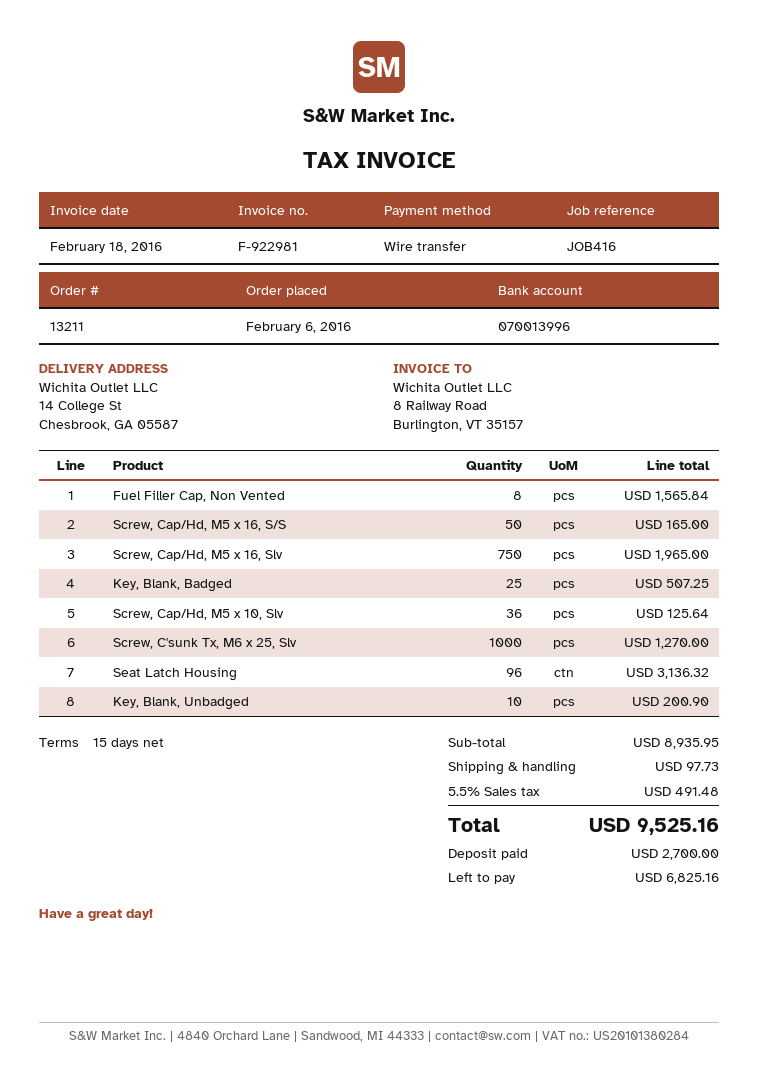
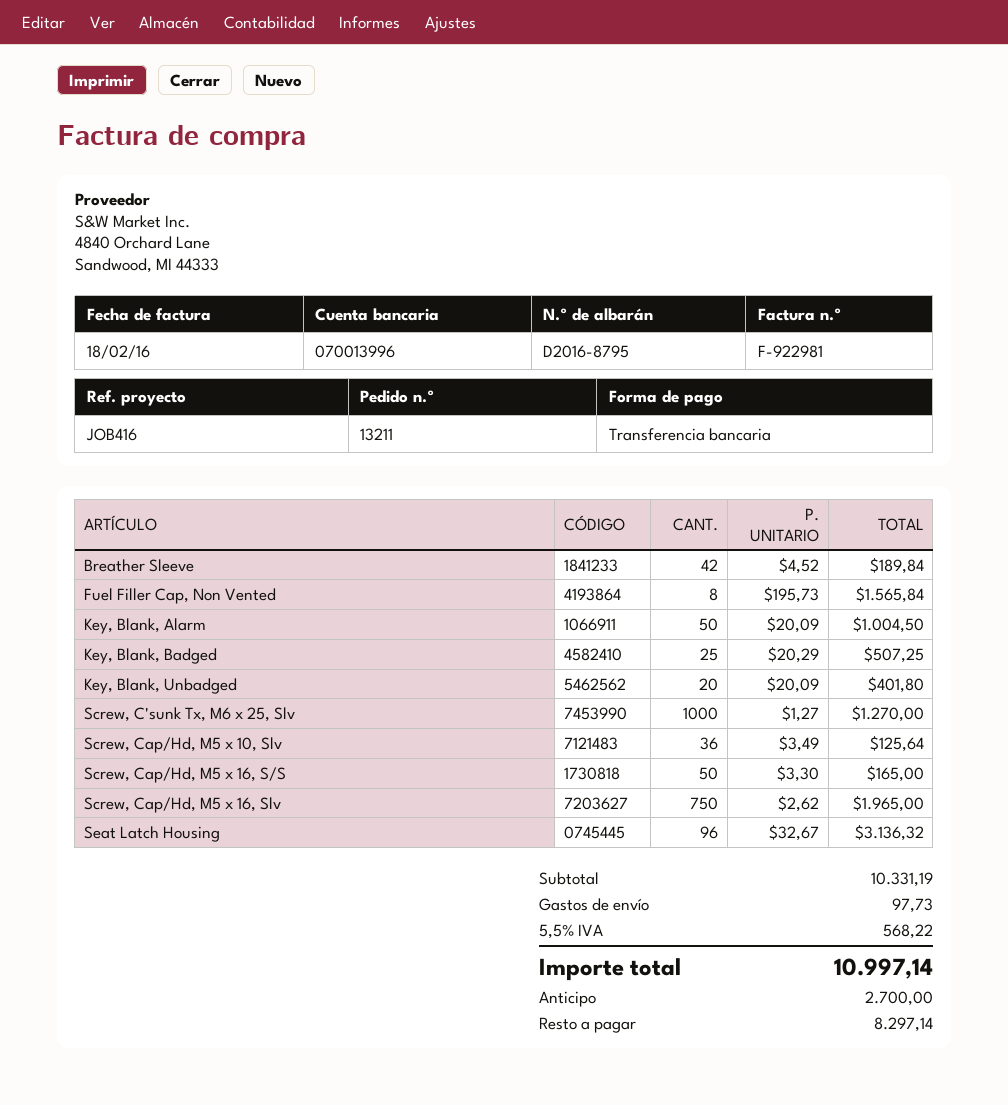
Key, Blank, Unbadged: 10 for 200.90 -> 20 for 401.80
Breather Sleeve: none -> 42 for 189.84
Key, Blank, Alarm: none -> 50 for 1004.50
subtotal: 8935.95 -> 10331.19
tax: 5.5% = 491.48 -> 5.5% = 568.22
total: 9525.16 -> 10997.14
balance: 6825.16 -> 8297.14

